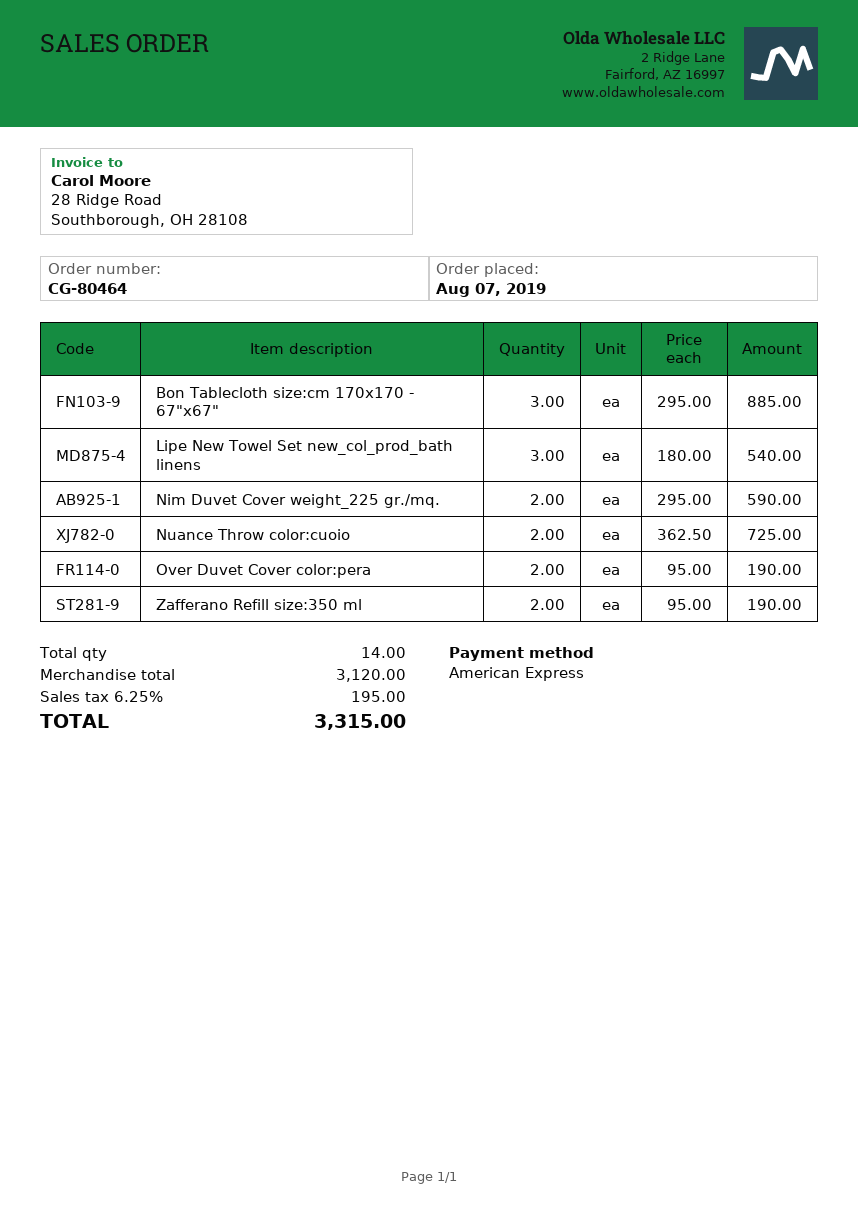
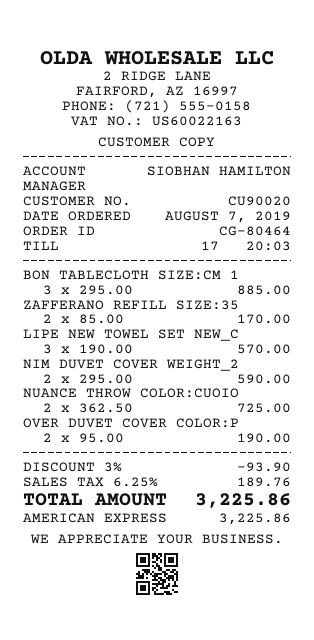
Lipe New Towel Set new_col_prod_bath linens: 3 x 180.00 = 540.00 -> 3 x 190.00 = 570.00
Zafferano Refill size:350 ml: 2 x 95.00 = 190.00 -> 2 x 85.00 = 170.00
discount: none -> 3% = 93.90
tax: 6.25% = 195.00 -> 6.25% = 189.76
total: 3315.00 -> 3225.86

